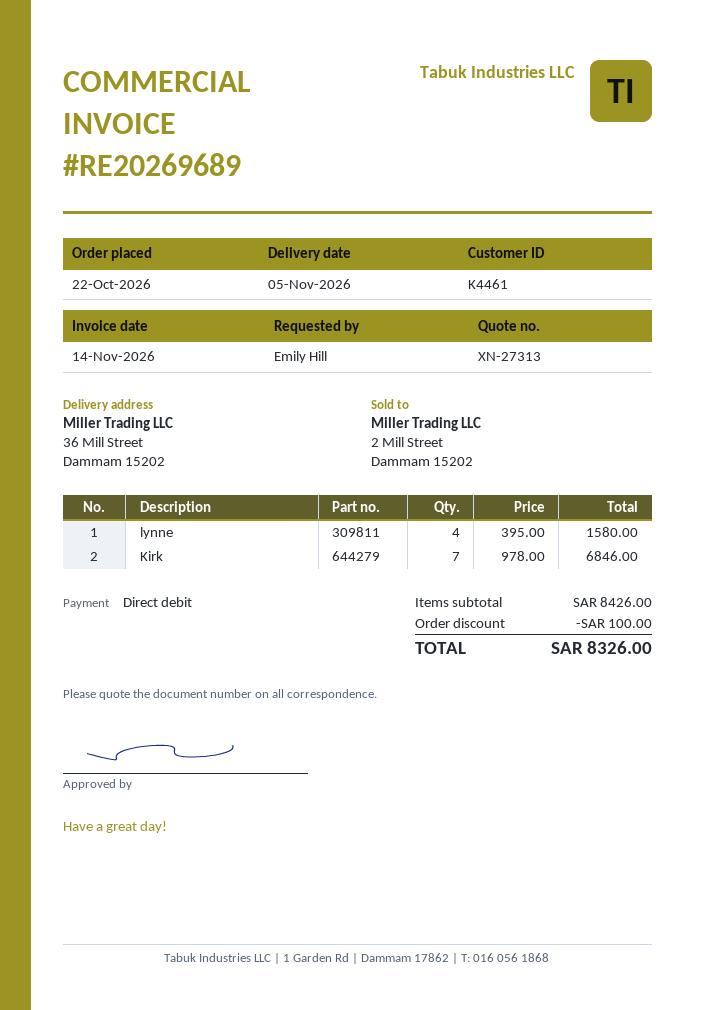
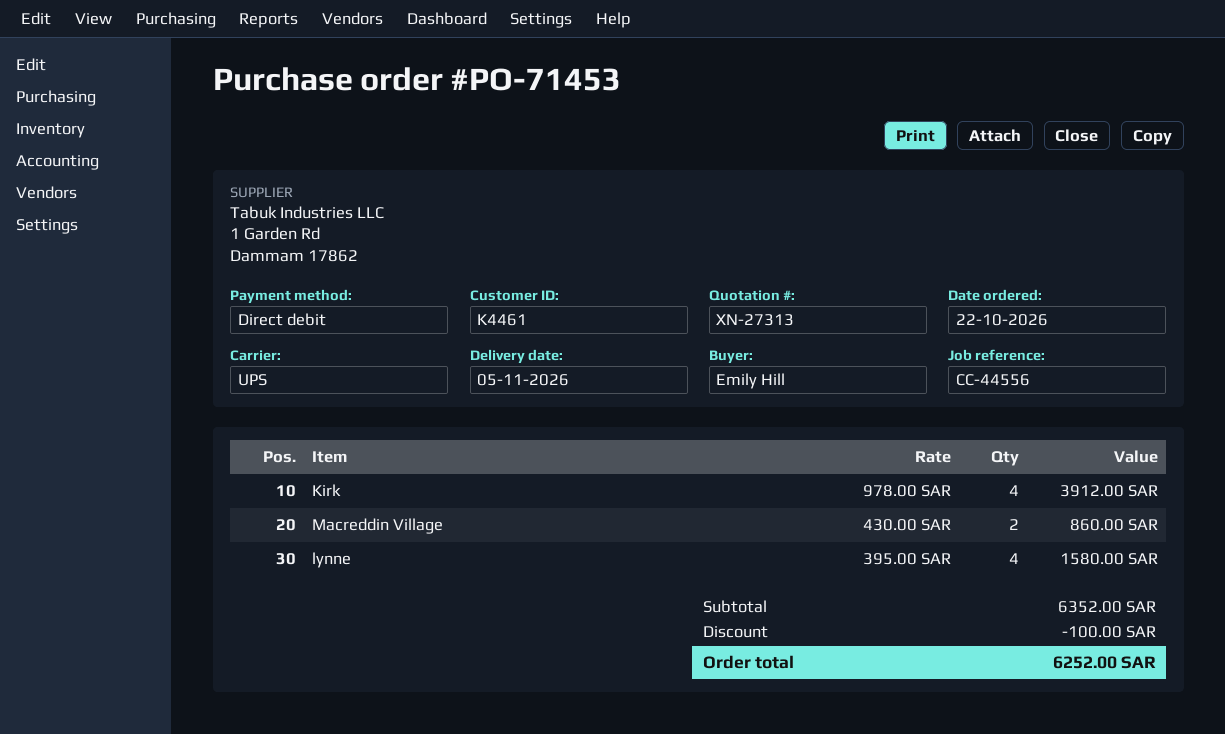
Kirk: 7 x 978.00 = 6846.00 -> 4 x 978.00 = 3912.00
Macreddin Village: none -> 2 x 430.00 = 860.00
subtotal: 8426.00 -> 6352.00
total: 8326.00 -> 6252.00

